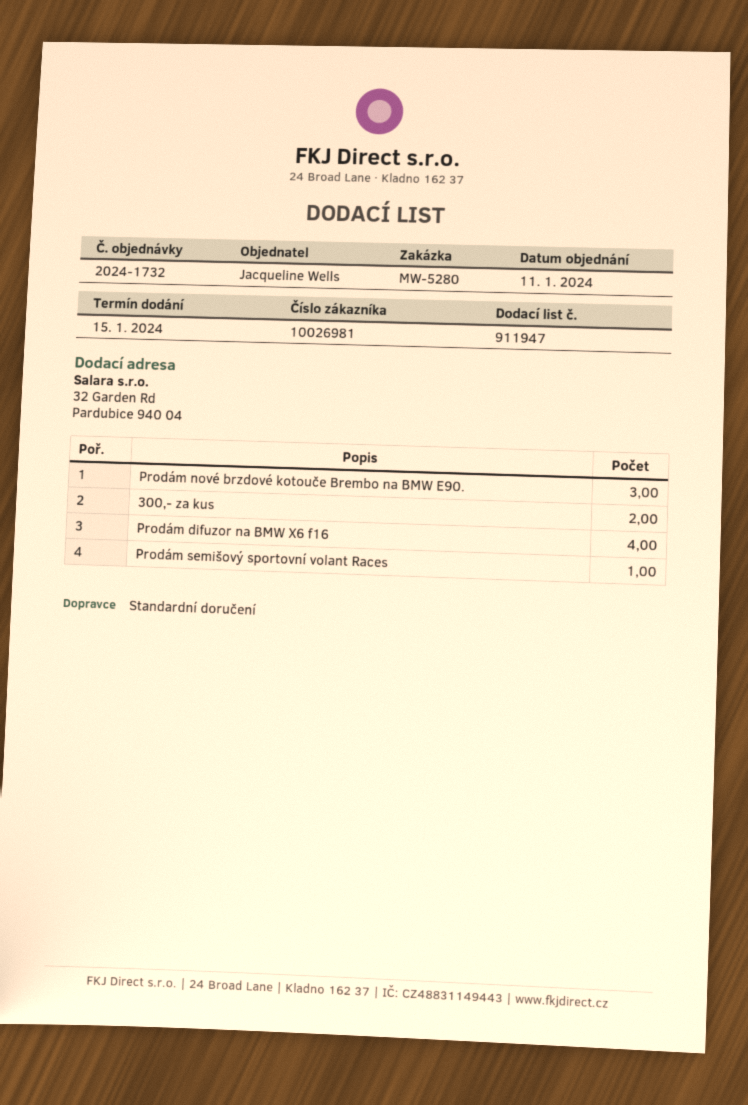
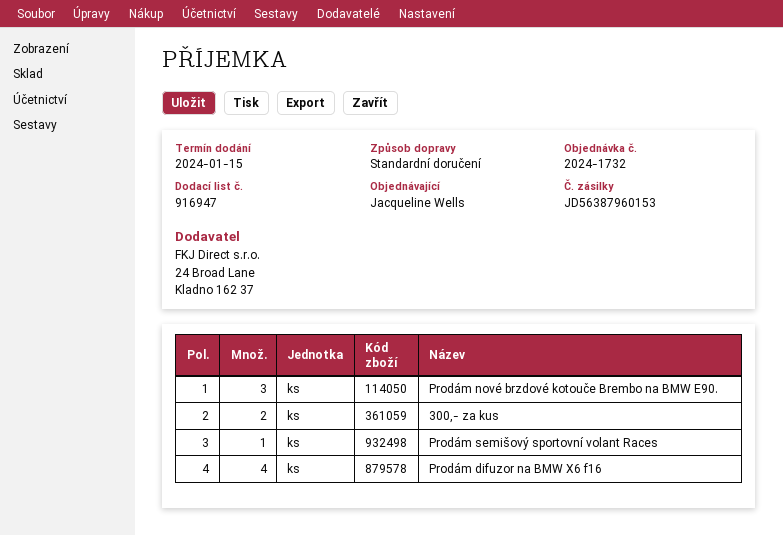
delivery note number: 911947 -> 916947

